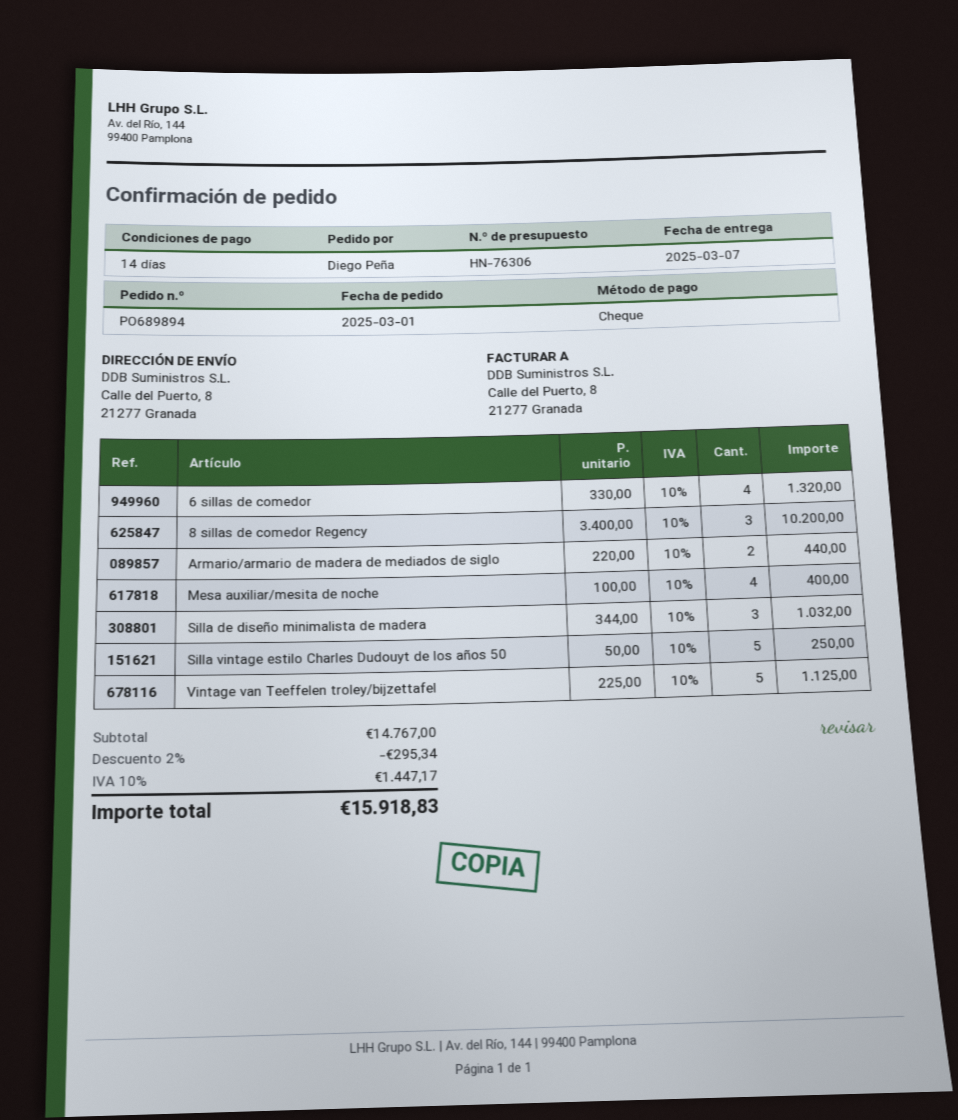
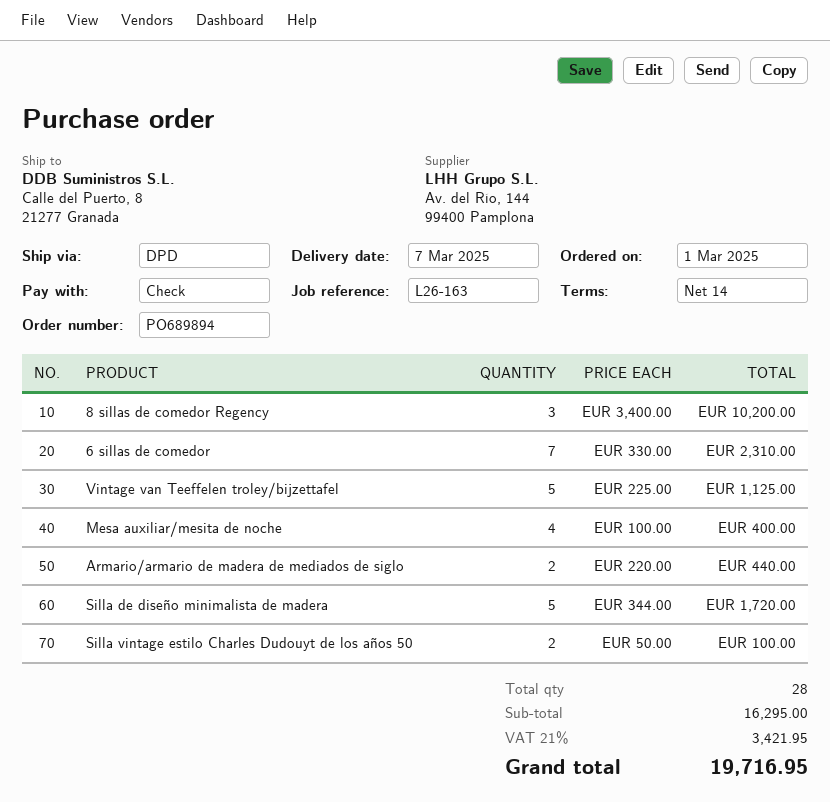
6 sillas de comedor: 4 x 330.00 = 1320.00 -> 7 x 330.00 = 2310.00
Silla de diseño minimalista de madera: 3 x 344.00 = 1032.00 -> 5 x 344.00 = 1720.00
Silla vintage estilo Charles Dudouyt de los años 50: 5 x 50.00 = 250.00 -> 2 x 50.00 = 100.00
subtotal: 14767.00 -> 16295.00
discount: 2% = 295.34 -> none
tax: 10% = 1447.17 -> 21% = 3421.95
total: 15918.83 -> 19716.95

